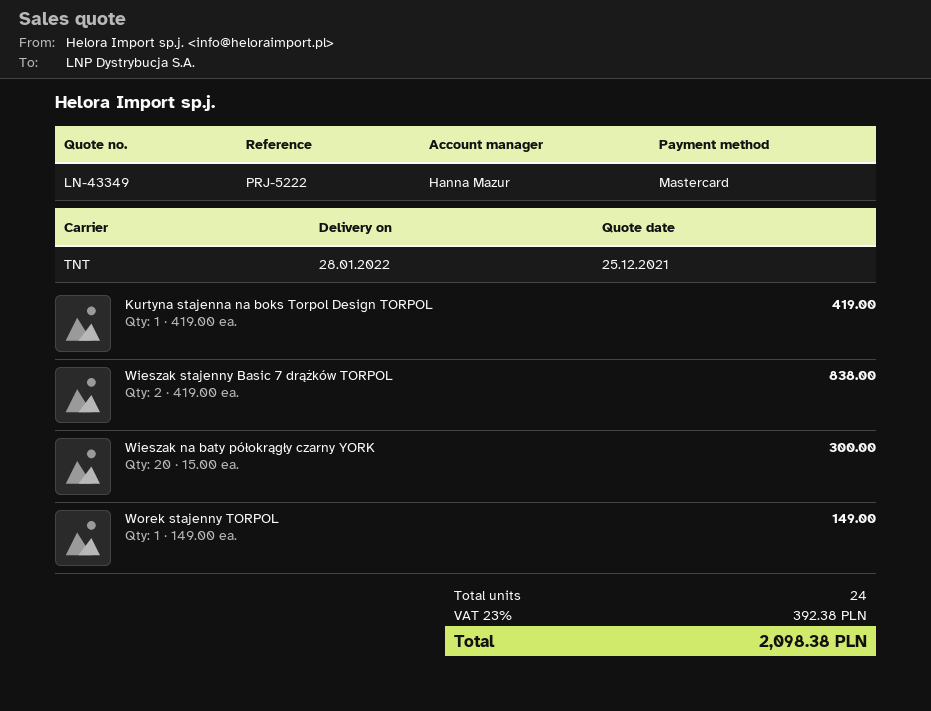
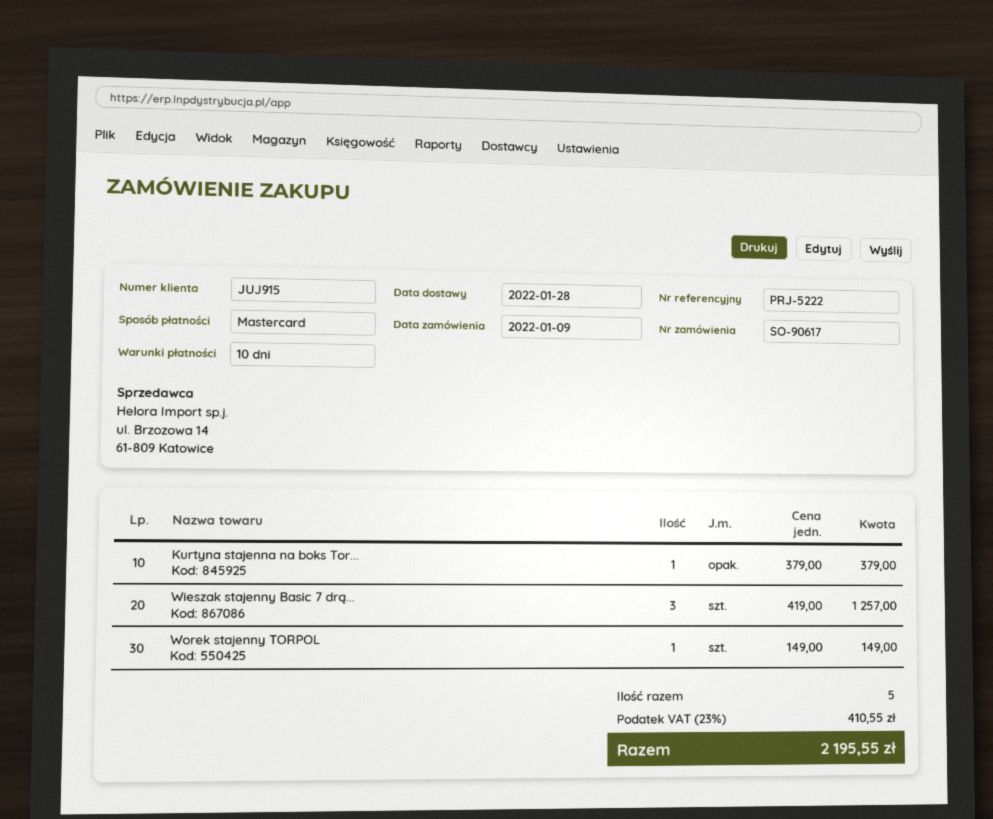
Kurtyna stajenna na boks Torpol Design TORPOL: 1 x 419.00 = 419.00 -> 1 x 379.00 = 379.00
Wieszak stajenny Basic 7 drążków TORPOL: 2 x 419.00 = 838.00 -> 3 x 419.00 = 1257.00
Wieszak na baty półokrągły czarny YORK: 20 x 15.00 = 300.00 -> none
total quantity: 24 -> 5
tax: 23% = 392.38 -> 23% = 410.55
total: 2098.38 -> 2195.55

